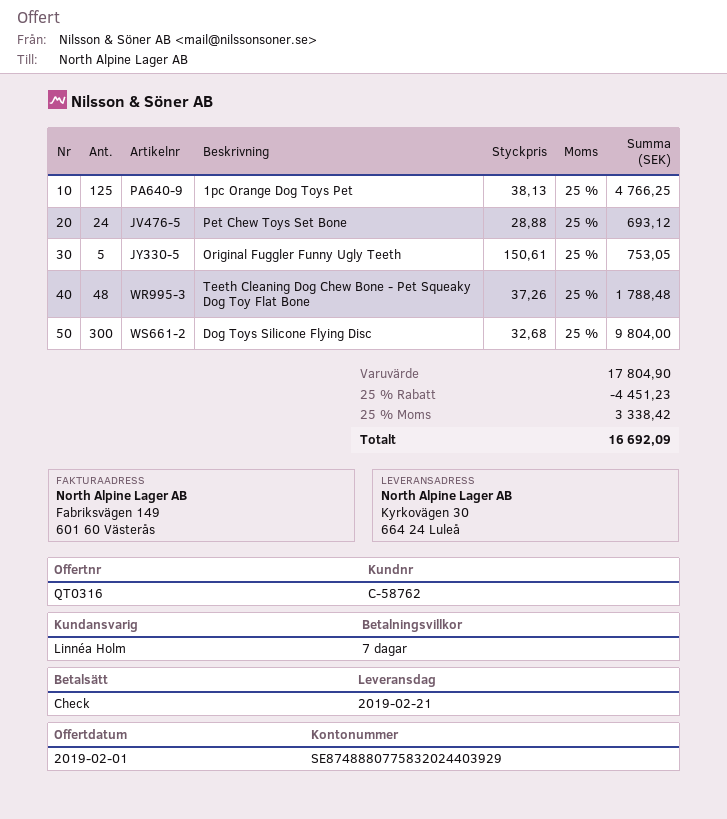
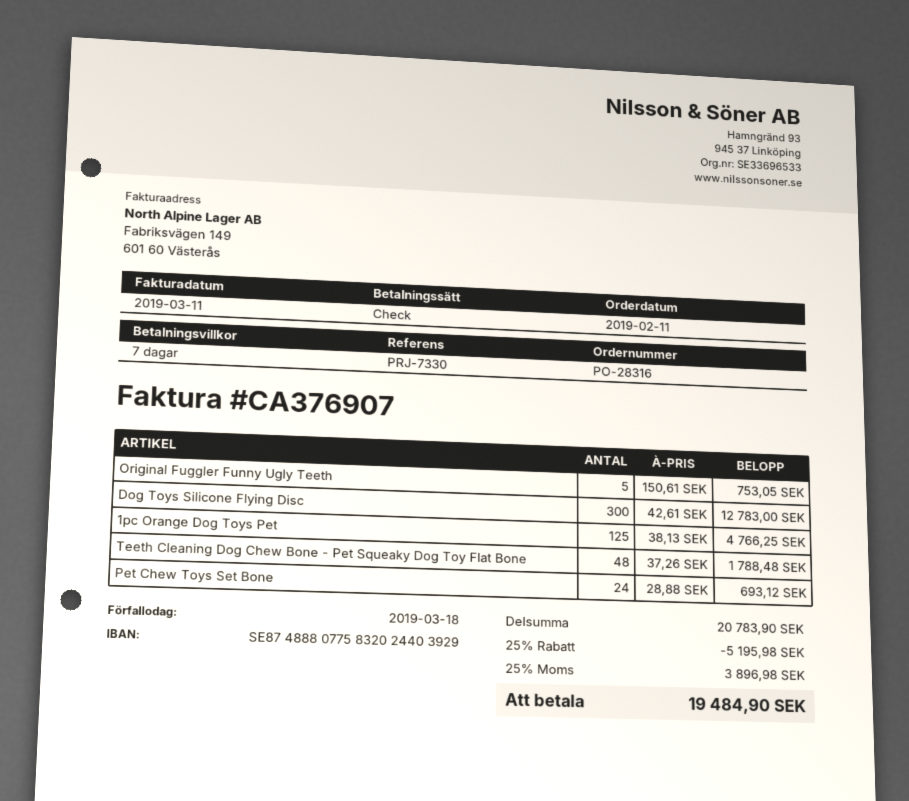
Dog Toys Silicone Flying Disc: 300 x 32.68 = 9804.00 -> 300 x 42.61 = 12783.00
subtotal: 17804.90 -> 20783.90
discount: 25% = 4451.23 -> 25% = 5195.98
tax: 25% = 3338.42 -> 25% = 3896.98
total: 16692.09 -> 19484.90

